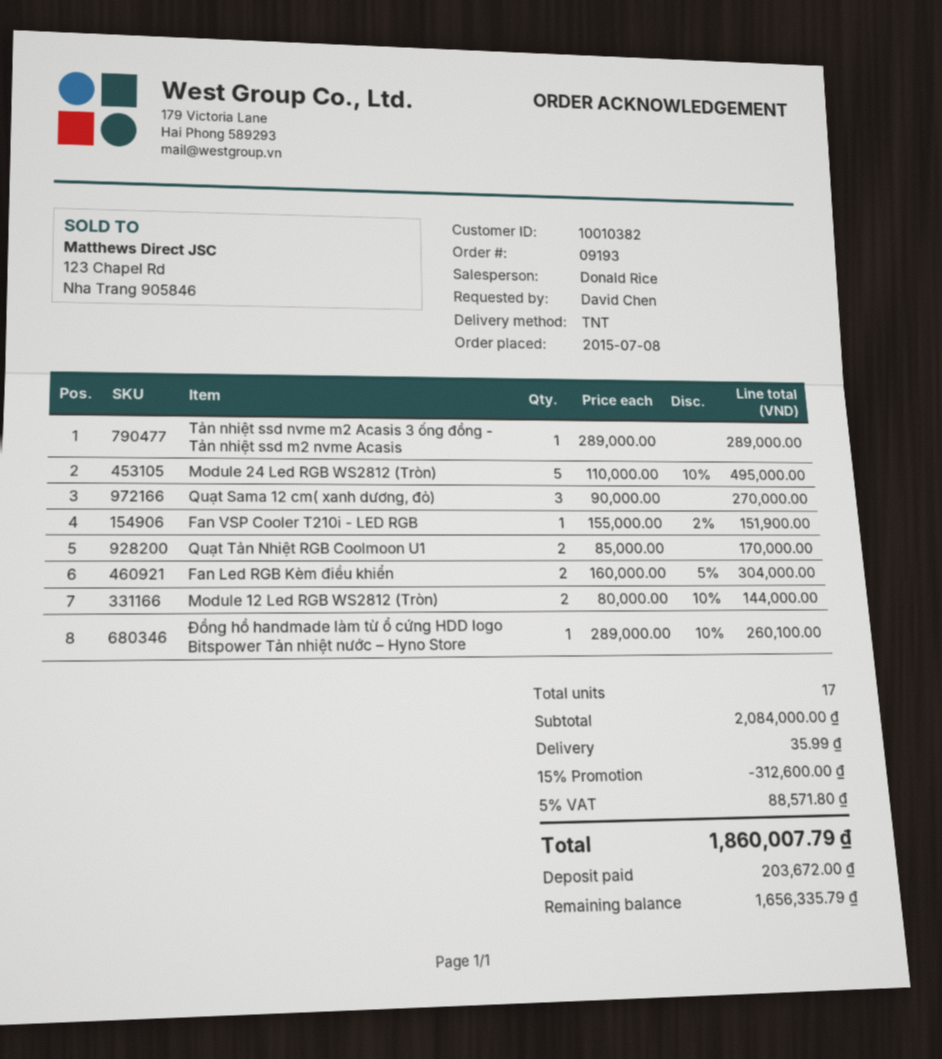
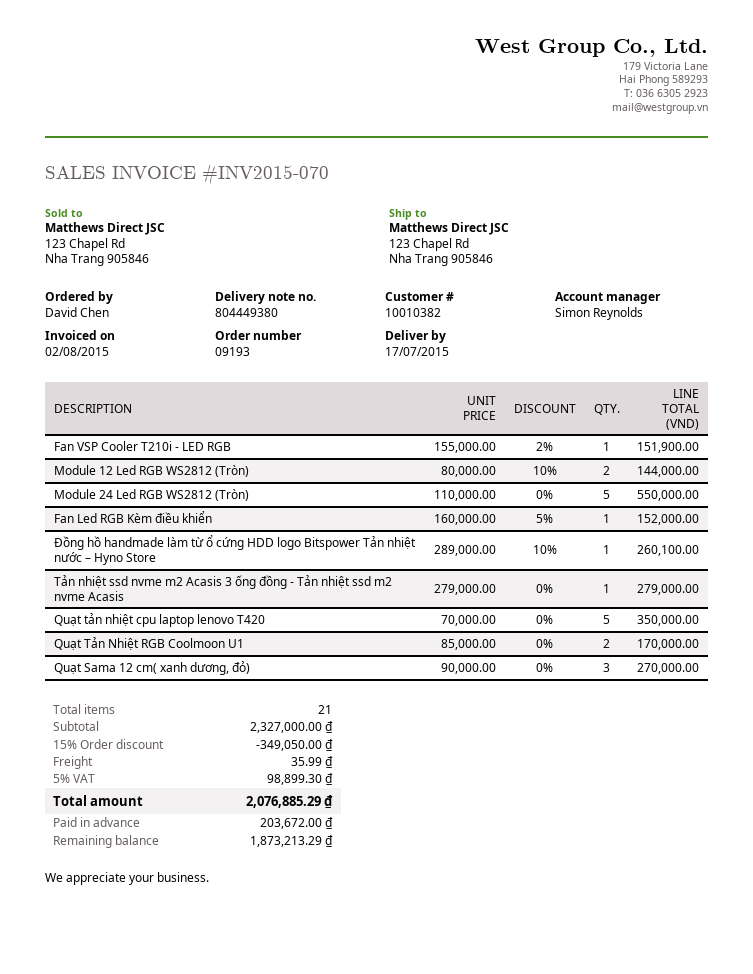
sales rep: Donald Rice -> Simon Reynolds
Tản nhiệt ssd nvme m2 Acasis 3 ống đồng - Tản nhiệt ssd m2 nvme Acasis: 1 x 289000.00 = 289000.00 -> 1 x 279000.00 = 279000.00
Module 24 Led RGB WS2812 (Tròn): 5 x 110000.00 - 10% = 495000.00 -> 5 x 110000.00 = 550000.00
Fan Led RGB Kèm điều khiển: 2 x 160000.00 - 5% = 304000.00 -> 1 x 160000.00 - 5% = 152000.00
Quạt tản nhiệt cpu laptop lenovo T420: none -> 5 x 70000.00 = 350000.00
total quantity: 17 -> 21
subtotal: 2084000.00 -> 2327000.00
discount: 15% = 312600.00 -> 15% = 349050.00
tax: 5% = 88571.80 -> 5% = 98899.30
total: 1860007.79 -> 2076885.29
balance: 1656335.79 -> 1873213.29

